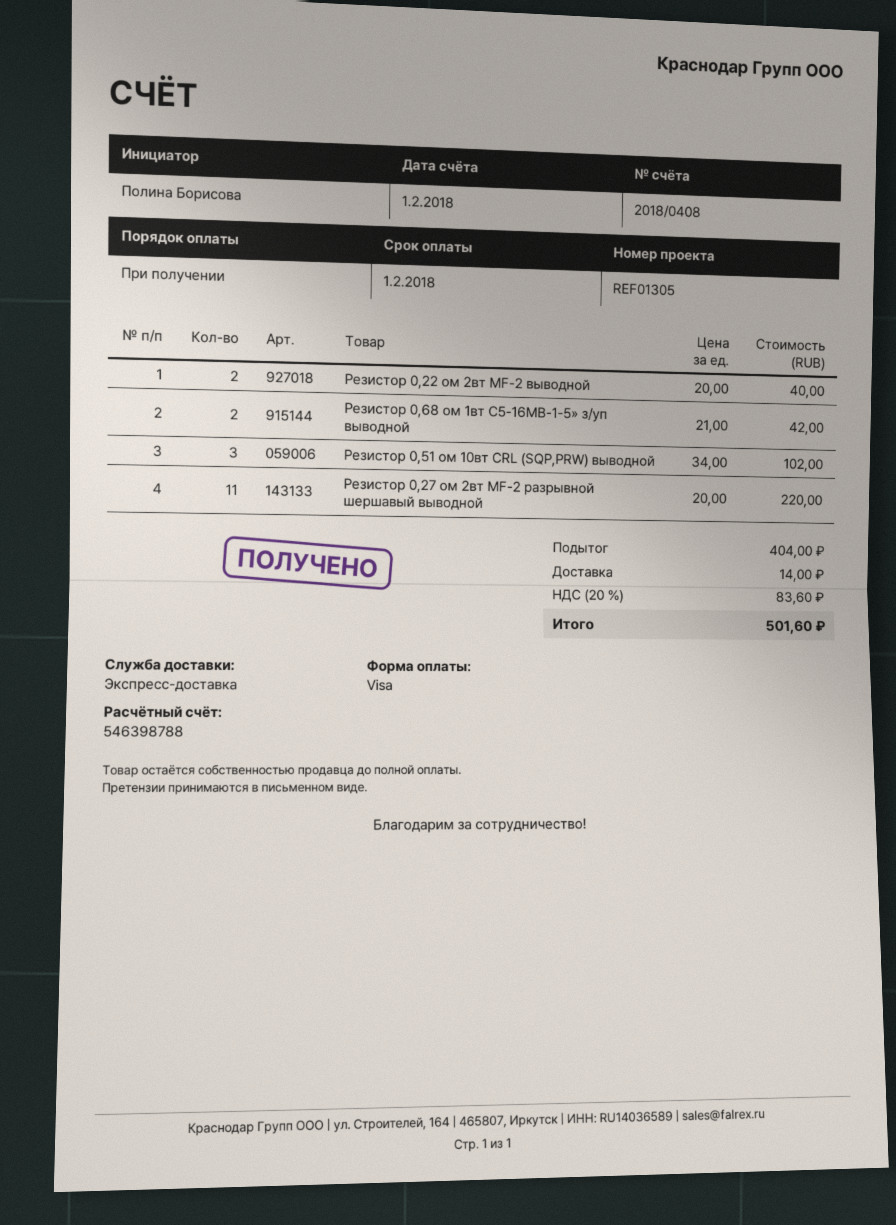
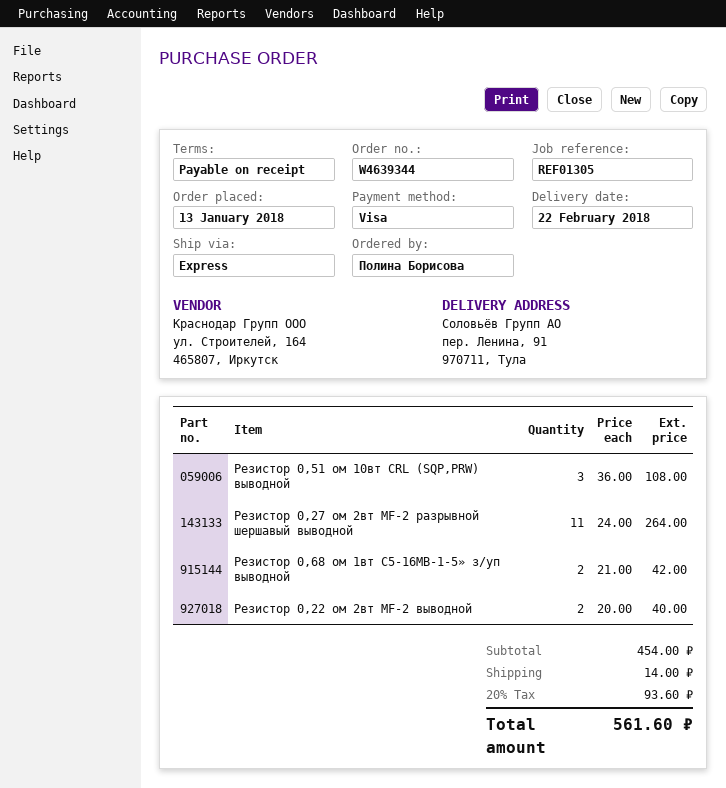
Резистор 0,51 ом 10вт CRL (SQP,PRW) выводной: 3 x 34.00 = 102.00 -> 3 x 36.00 = 108.00
Резистор 0,27 ом 2вт MF-2 разрывной шершавый выводной: 11 x 20.00 = 220.00 -> 11 x 24.00 = 264.00
subtotal: 404.00 -> 454.00
tax: 20% = 83.60 -> 20% = 93.60
total: 501.60 -> 561.60

